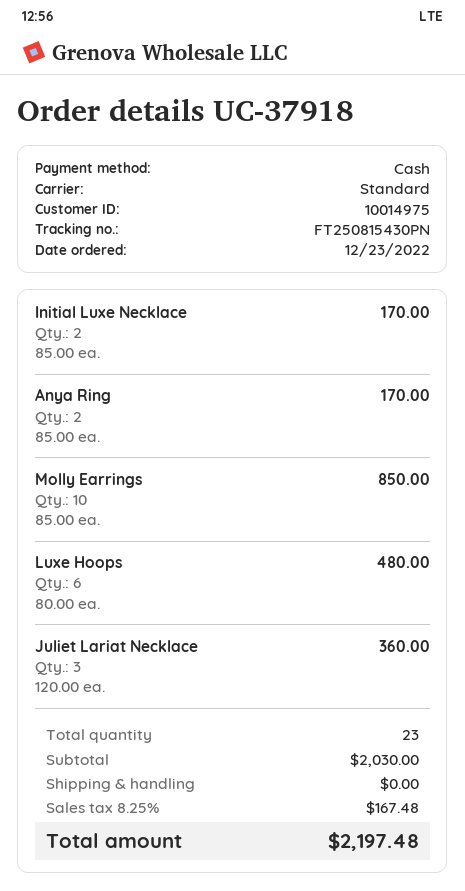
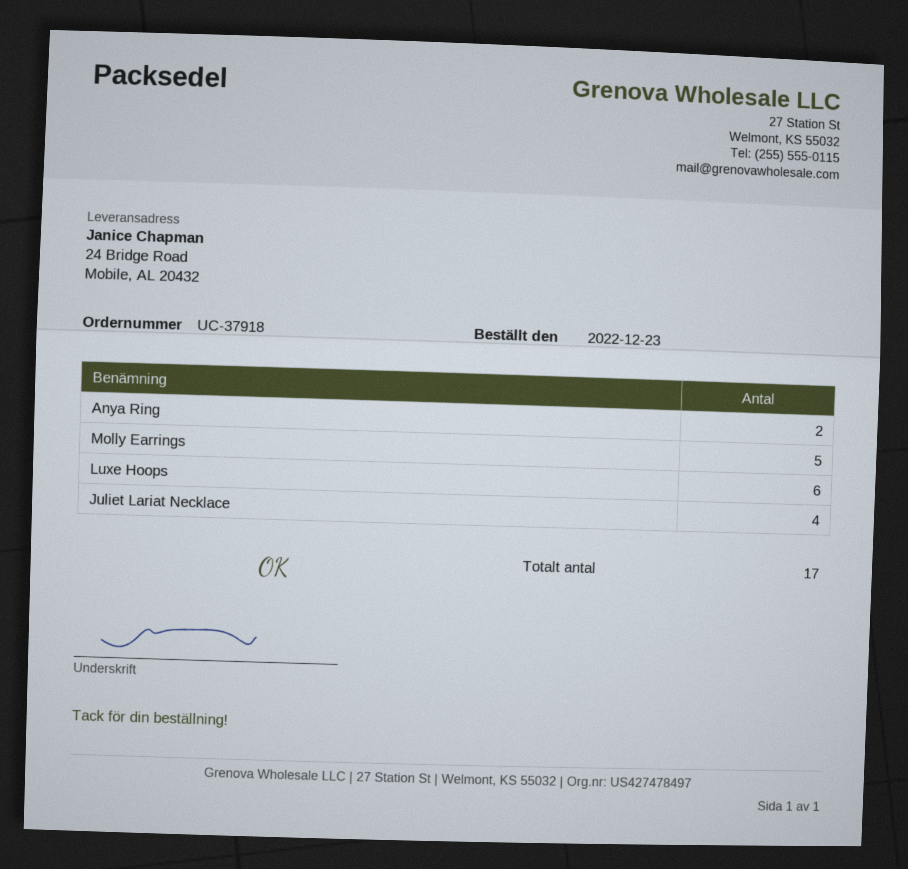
Initial Luxe Necklace: 2 -> none
Molly Earrings: 10 -> 5
Juliet Lariat Necklace: 3 -> 4
total quantity: 23 -> 17

